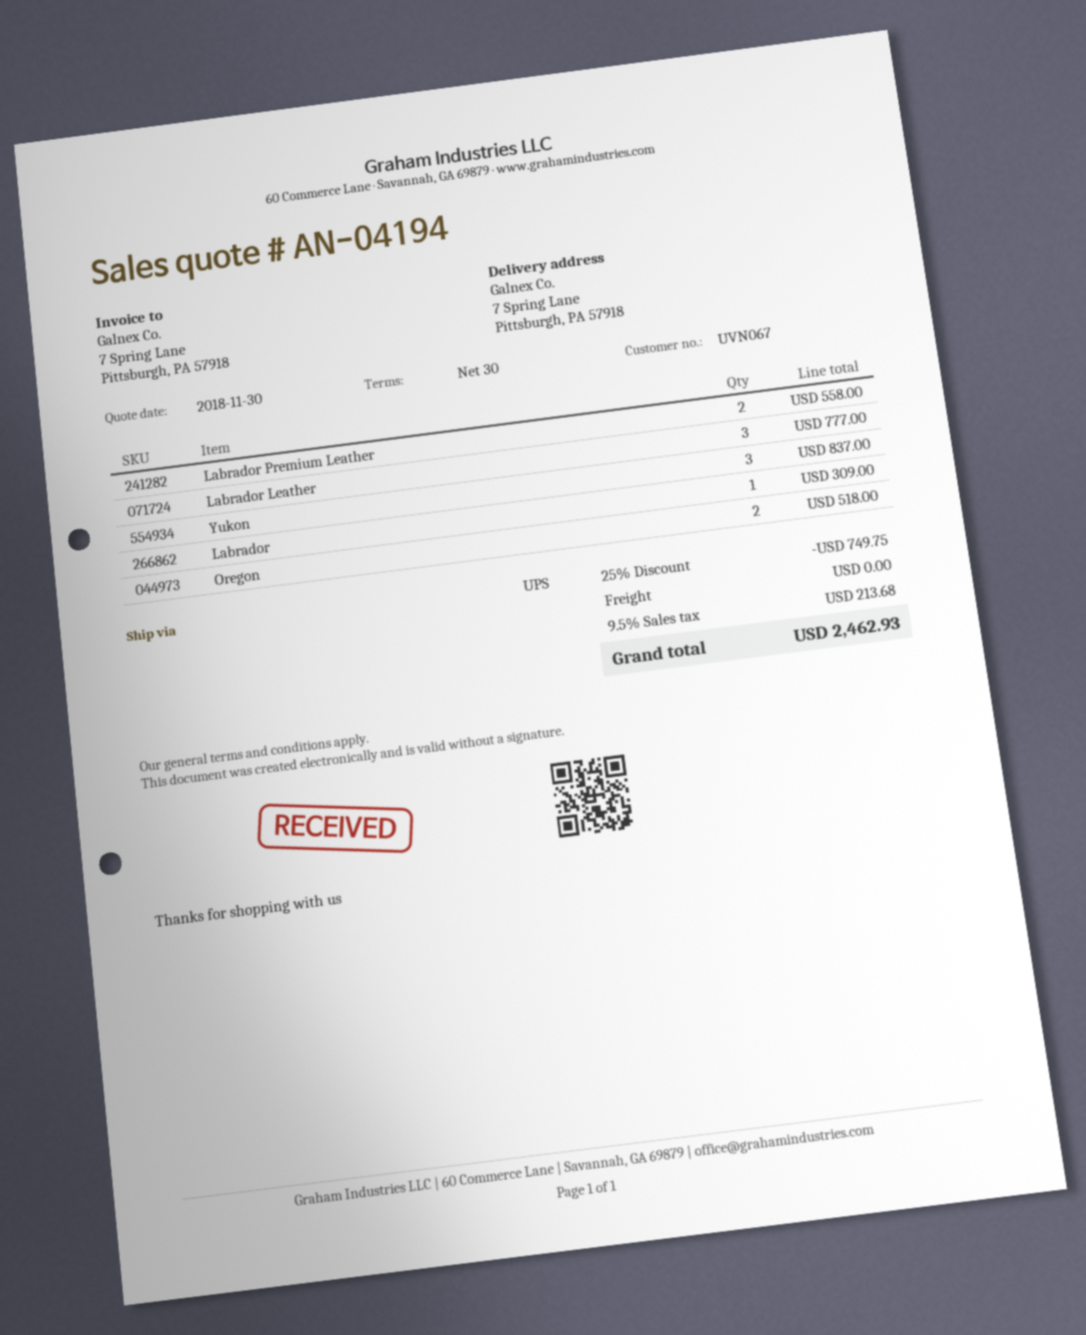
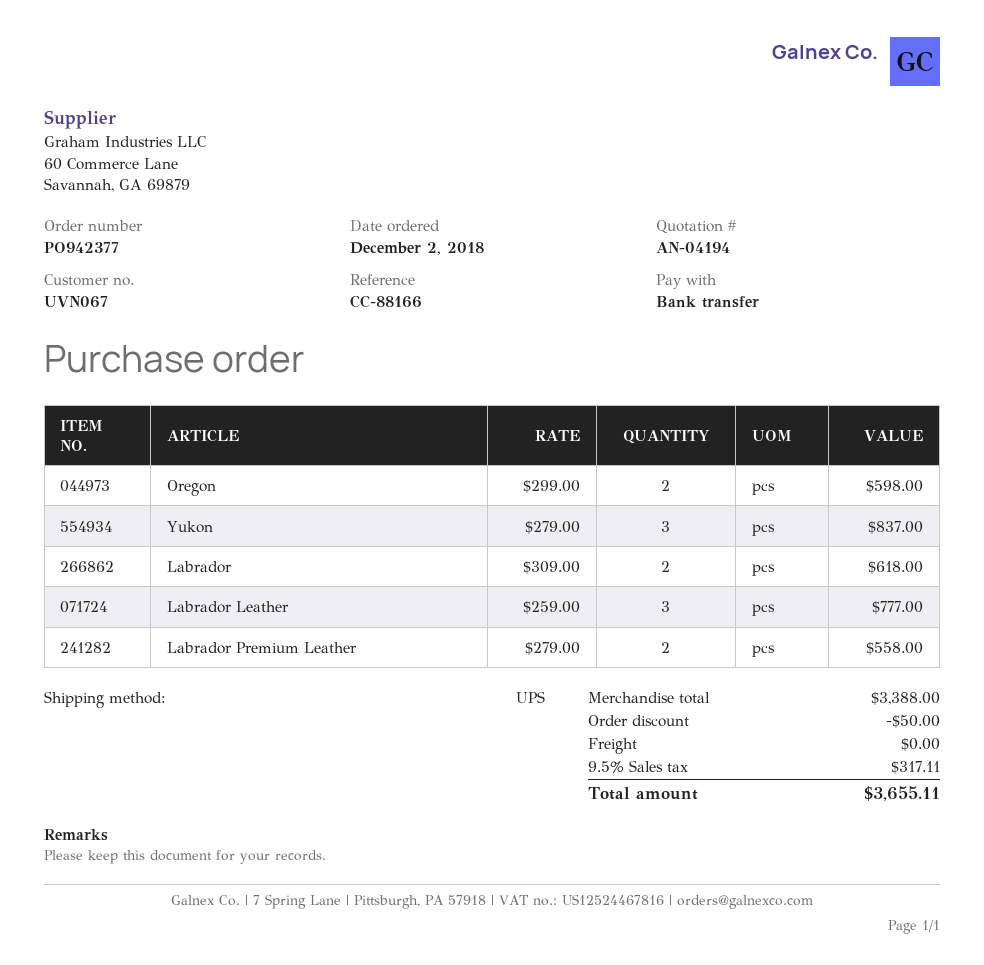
Labrador: 1 for 309.00 -> 2 for 618.00
Oregon: 2 for 518.00 -> 2 for 598.00
discount: 749.75 -> 50.00
tax: 9.5% = 213.68 -> 9.5% = 317.11
total: 2462.93 -> 3655.11

